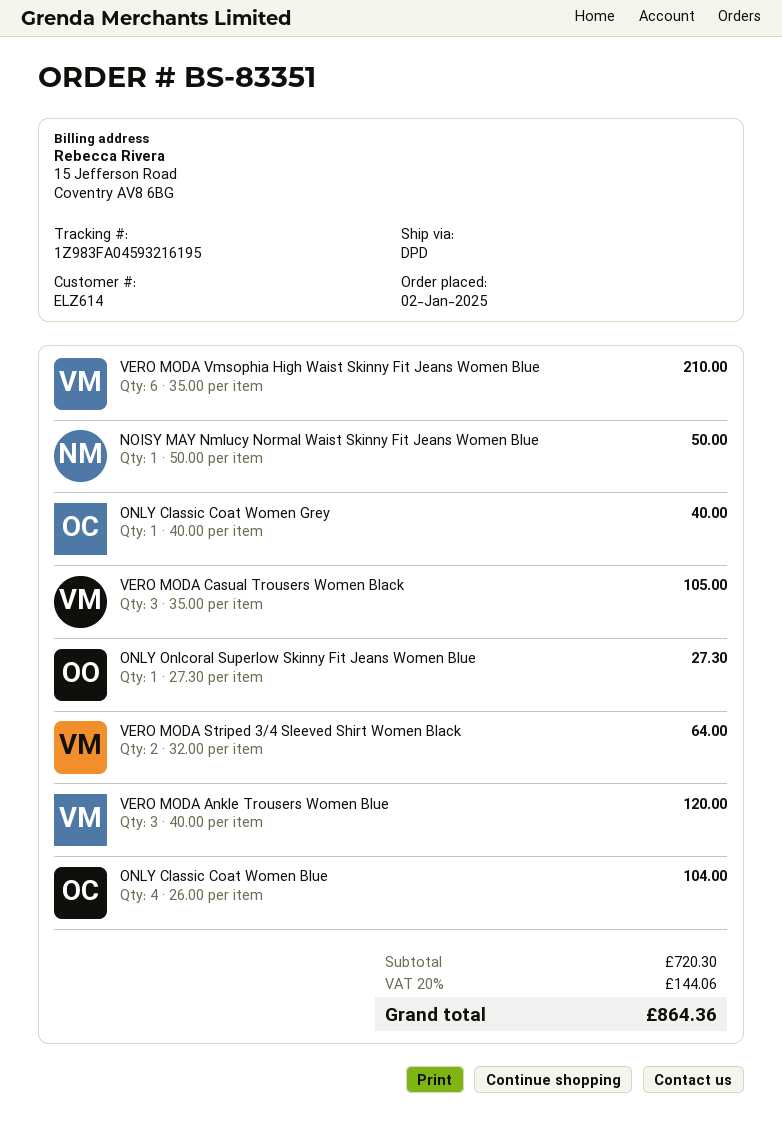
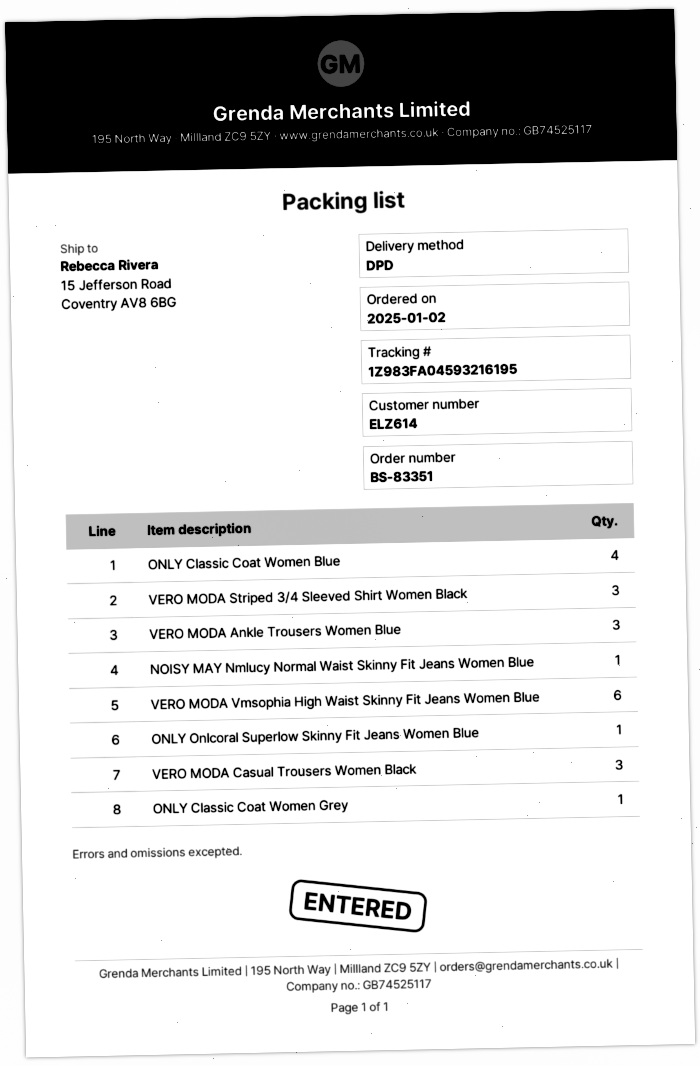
VERO MODA Striped 3/4 Sleeved Shirt Women Black: 2 -> 3

